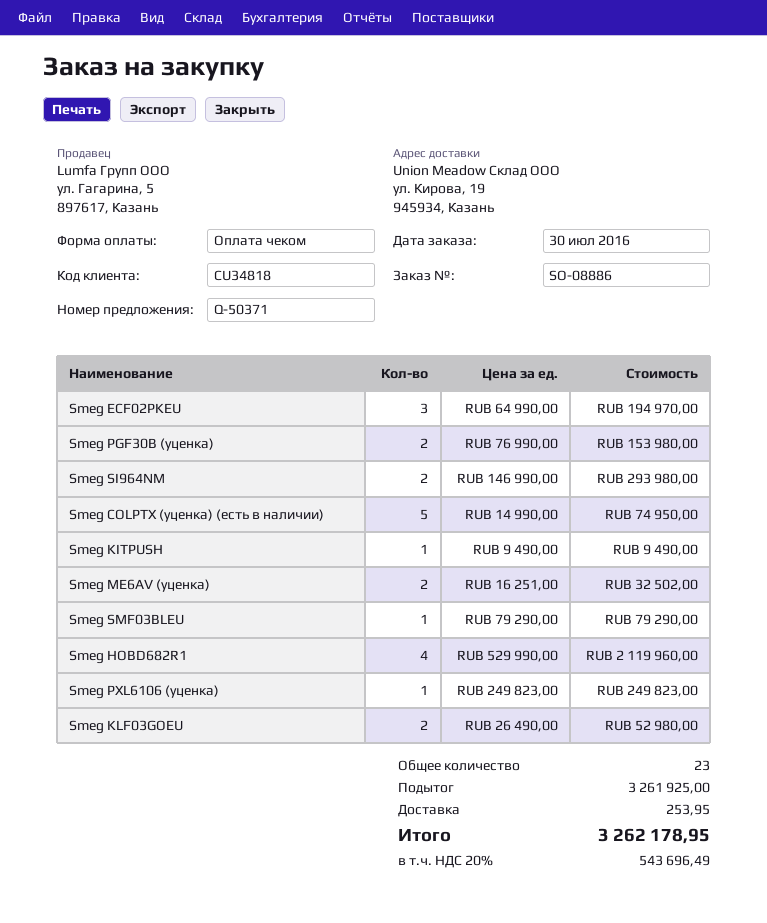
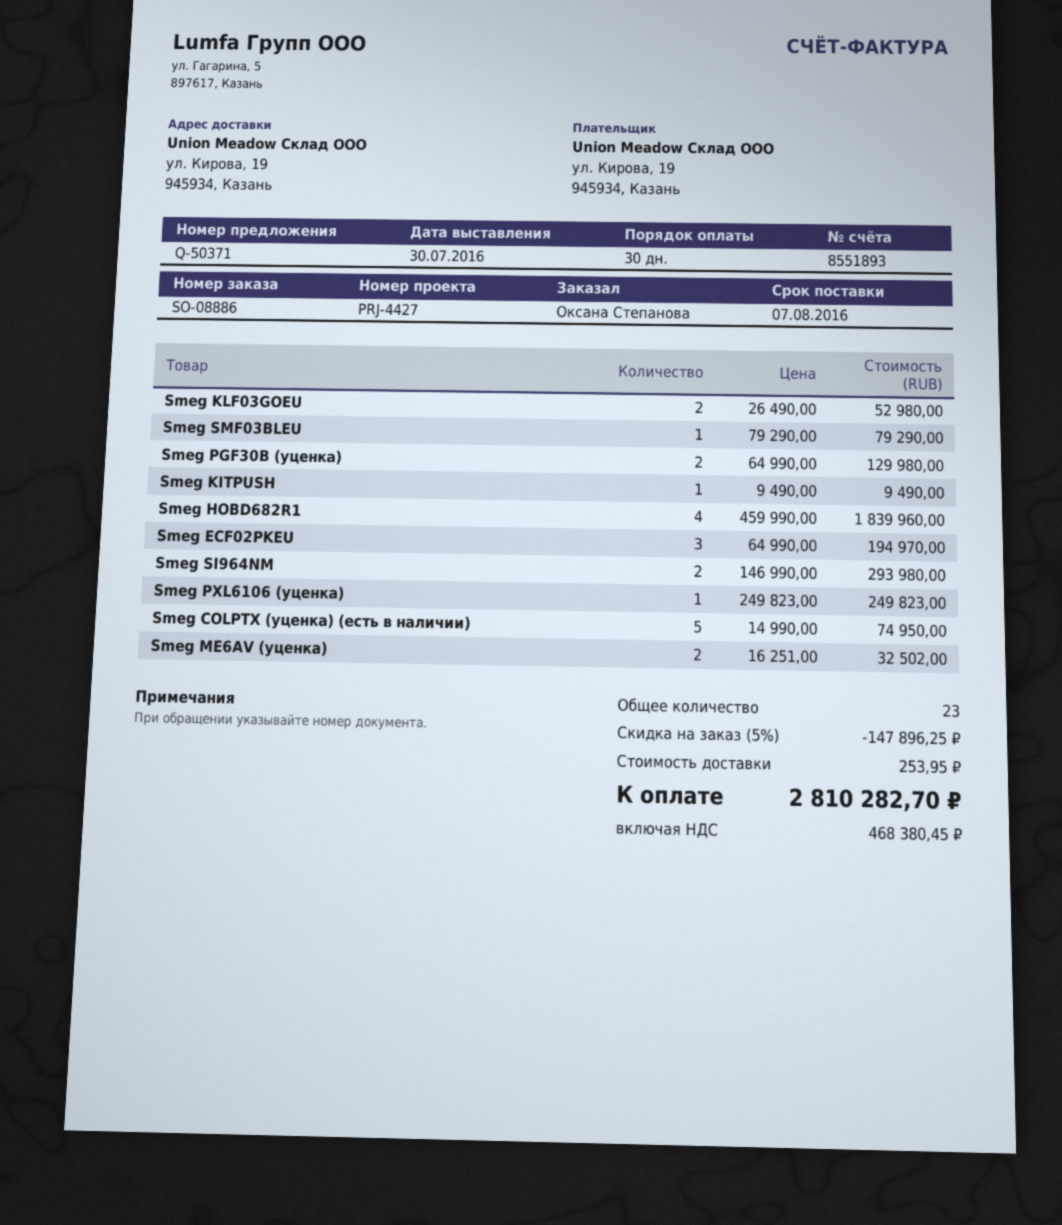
Smeg PGF30B (уценка): 2 x 76990.00 = 153980.00 -> 2 x 64990.00 = 129980.00
Smeg HOBD682R1: 4 x 529990.00 = 2119960.00 -> 4 x 459990.00 = 1839960.00
discount: none -> 5% = 147896.25
tax: 543696.49 -> 468380.45
total: 3262178.95 -> 2810282.70

